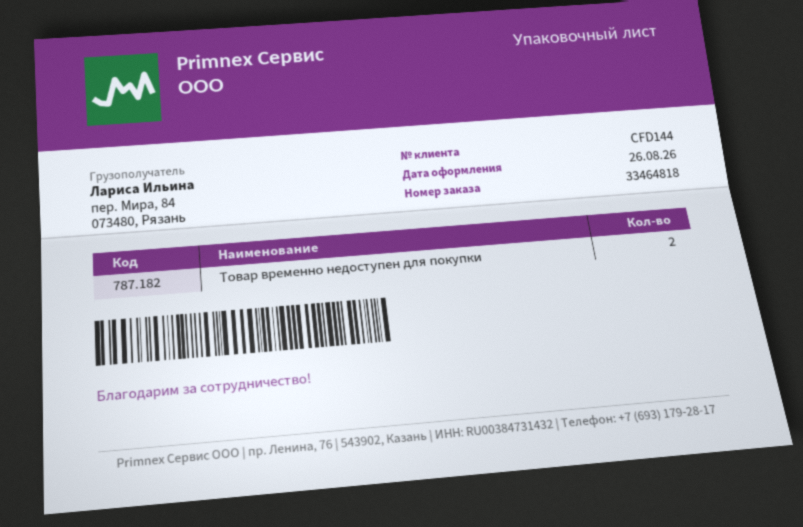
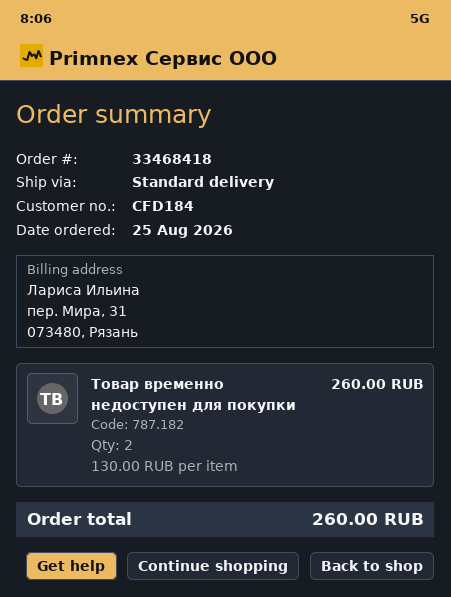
order number: 33464818 -> 33468418
order date: 2026-08-26 -> 2026-08-25
customer number: CFD144 -> CFD184

